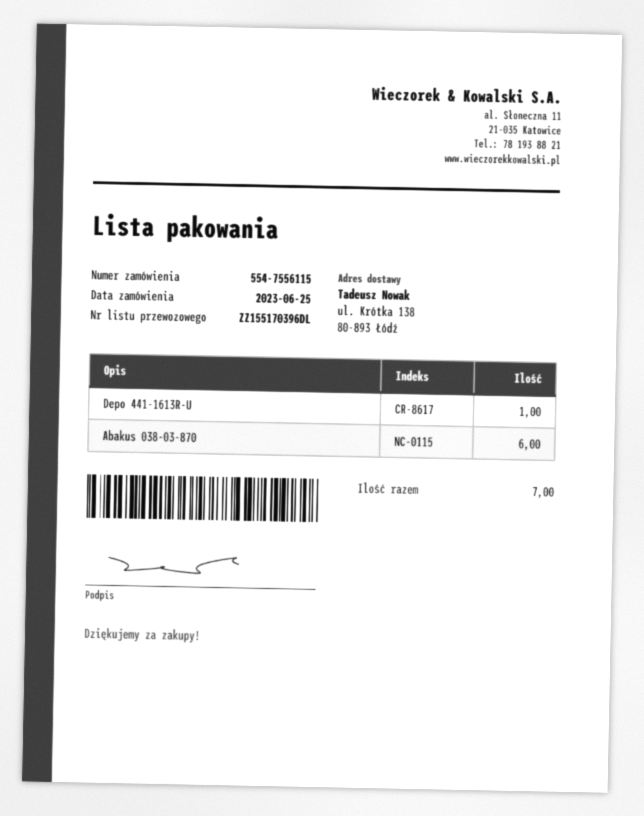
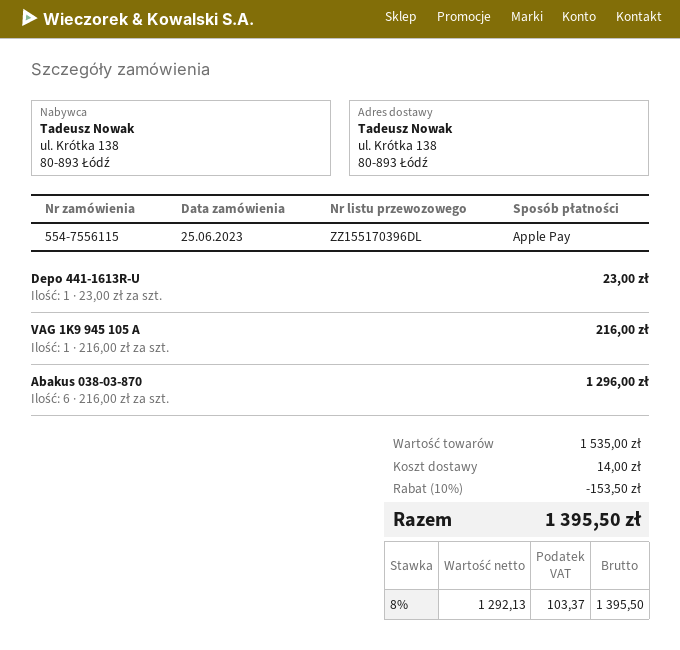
VAG 1K9 945 105 A: none -> 1

